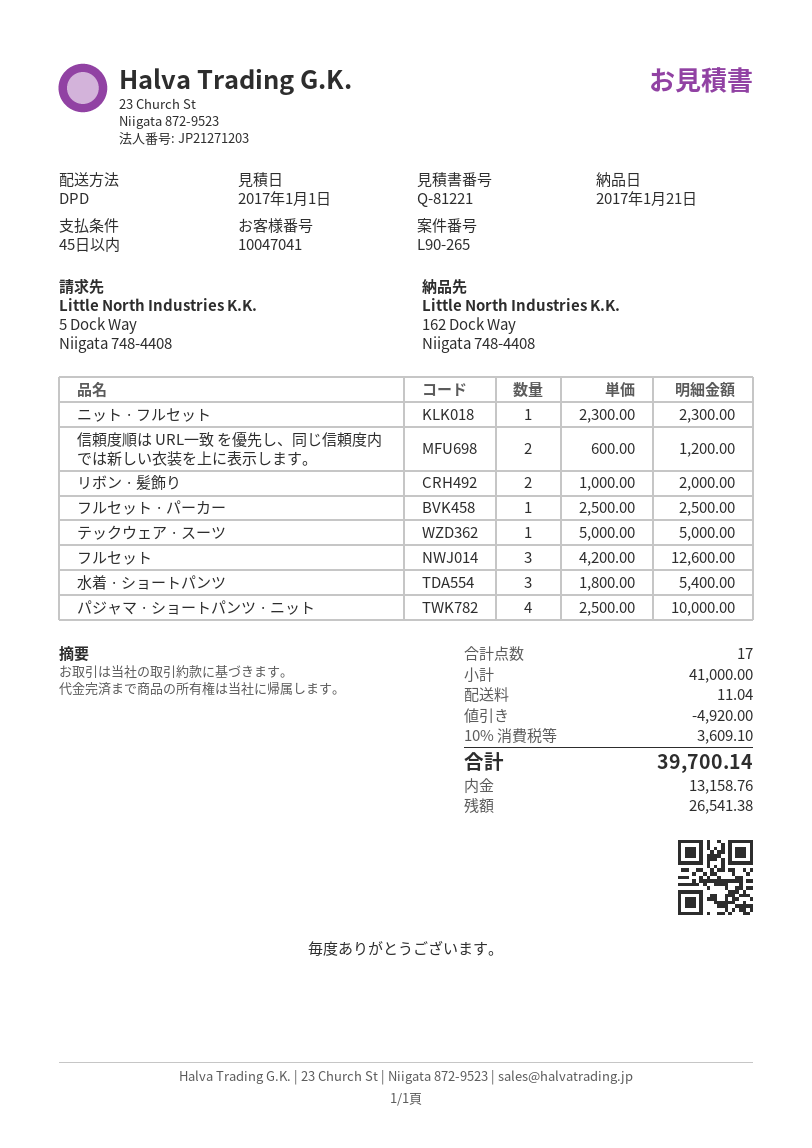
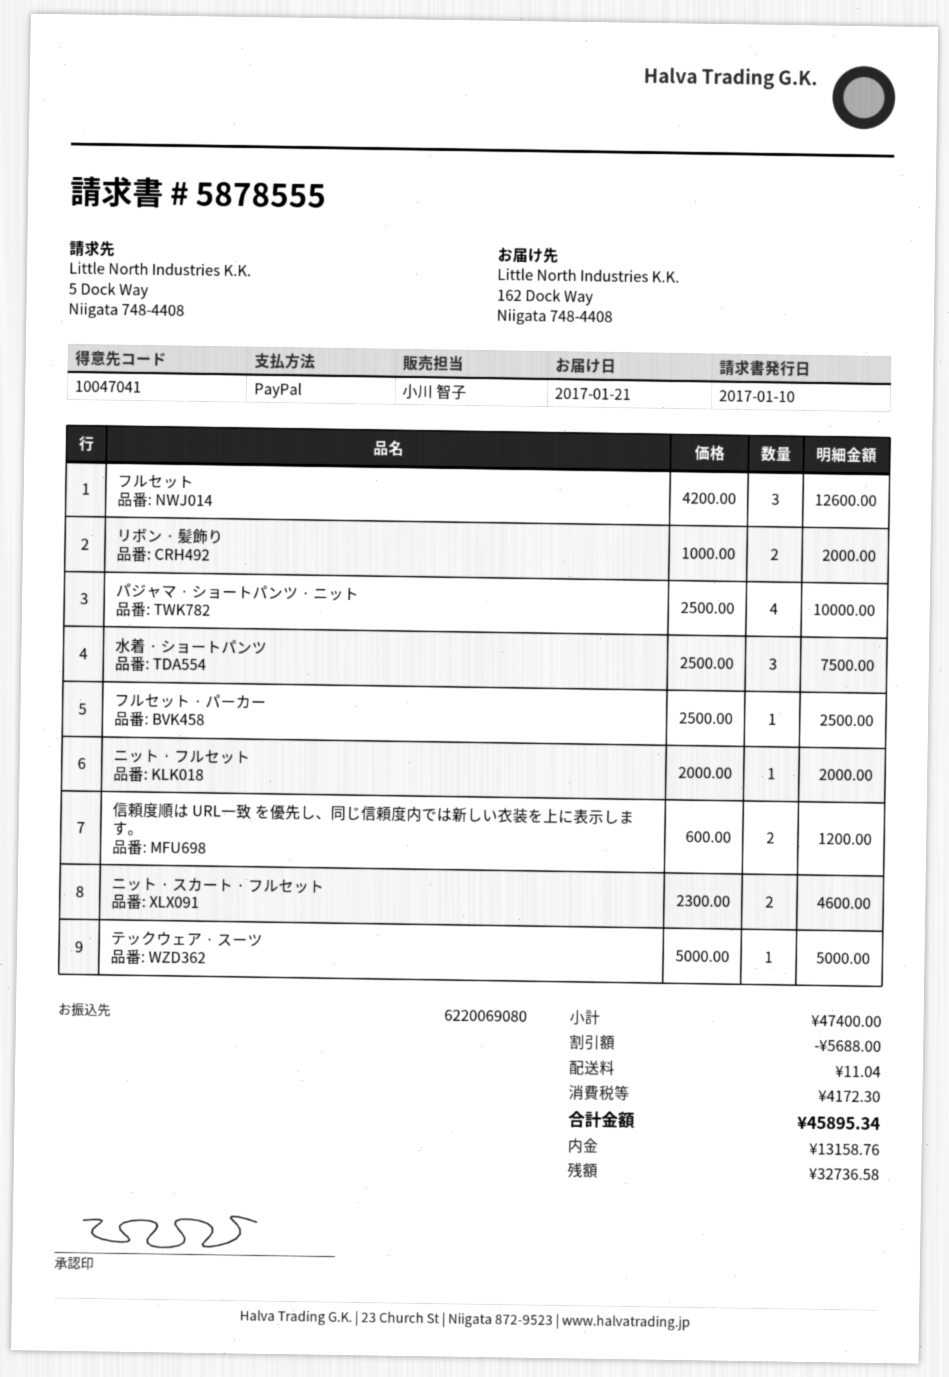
ニット · フルセット: 1 x 2300.00 = 2300.00 -> 1 x 2000.00 = 2000.00
水着 · ショートパンツ: 3 x 1800.00 = 5400.00 -> 3 x 2500.00 = 7500.00
ニット · スカート · フルセット: none -> 2 x 2300.00 = 4600.00
subtotal: 41000.00 -> 47400.00
discount: 4920.00 -> 5688.00
tax: 3609.10 -> 4172.30
total: 39700.14 -> 45895.34
balance: 26541.38 -> 32736.58

